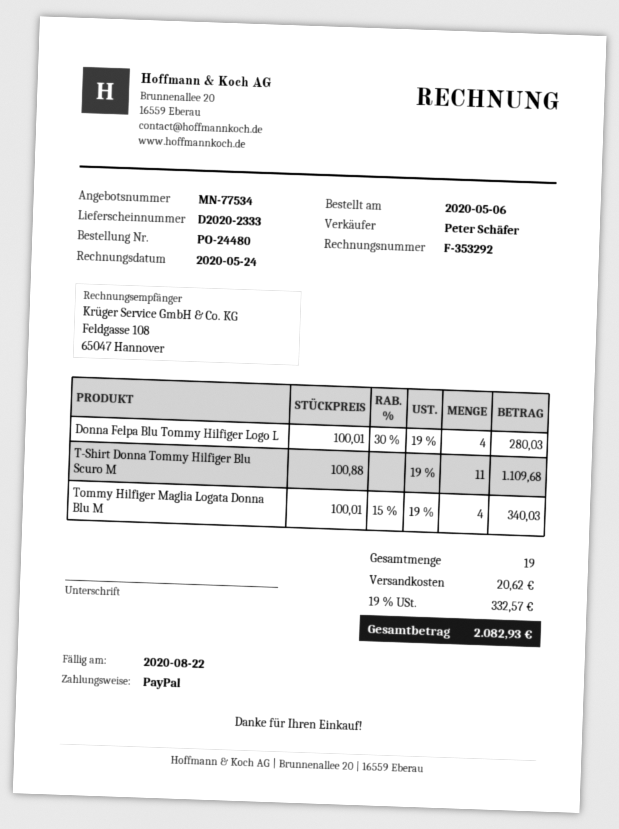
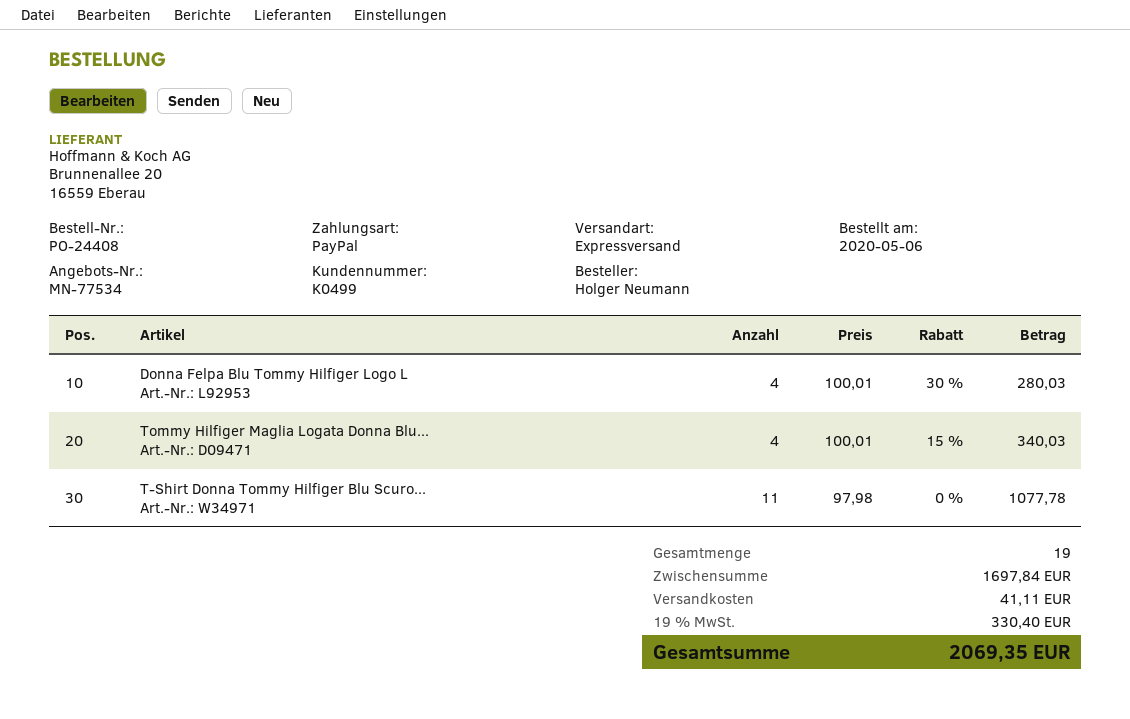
order number: PO-24480 -> PO-24408
T-Shirt Donna Tommy Hilfiger Blu Scuro M: 11 x 100.88 = 1109.68 -> 11 x 97.98 = 1077.78
shipping: 20.62 -> 41.11
tax: 19% = 332.57 -> 19% = 330.40
total: 2082.93 -> 2069.35

